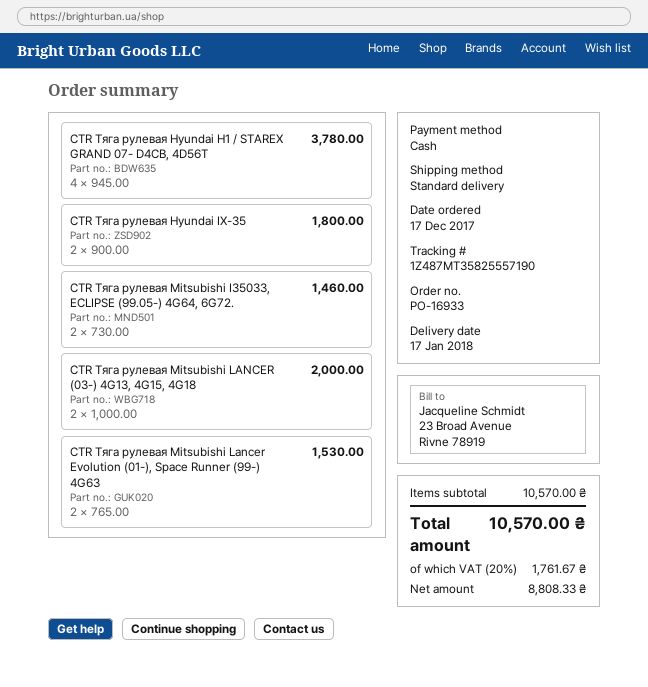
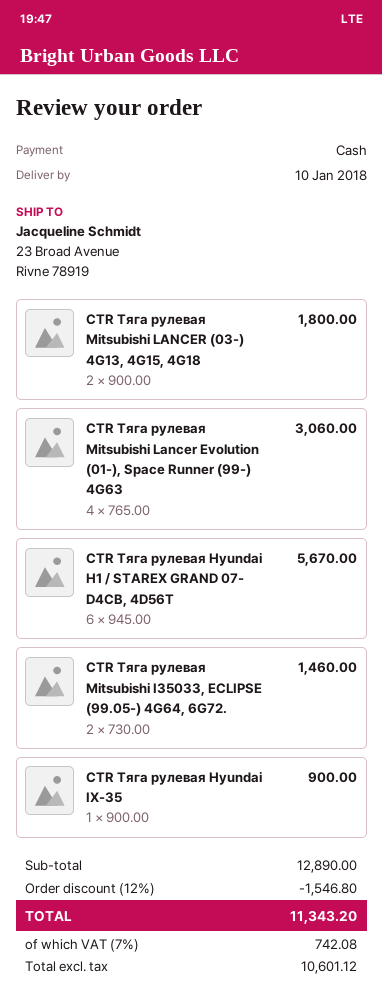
delivery date: 2018-01-17 -> 2018-01-10
CTR Тяга рулевая Hyundai H1 / STAREX GRAND 07- D4CB, 4D56T: 4 x 945.00 = 3780.00 -> 6 x 945.00 = 5670.00
CTR Тяга рулевая Hyundai IX-35: 2 x 900.00 = 1800.00 -> 1 x 900.00 = 900.00
CTR Тяга рулевая Mitsubishi LANCER (03-) 4G13, 4G15, 4G18: 2 x 1000.00 = 2000.00 -> 2 x 900.00 = 1800.00
CTR Тяга рулевая Mitsubishi Lancer Evolution (01-), Space Runner (99-) 4G63: 2 x 765.00 = 1530.00 -> 4 x 765.00 = 3060.00
subtotal: 10570.00 -> 12890.00
discount: none -> 12% = 1546.80
net: 8808.33 -> 10601.12
tax: 20% = 1761.67 -> 7% = 742.08
total: 10570.00 -> 11343.20

